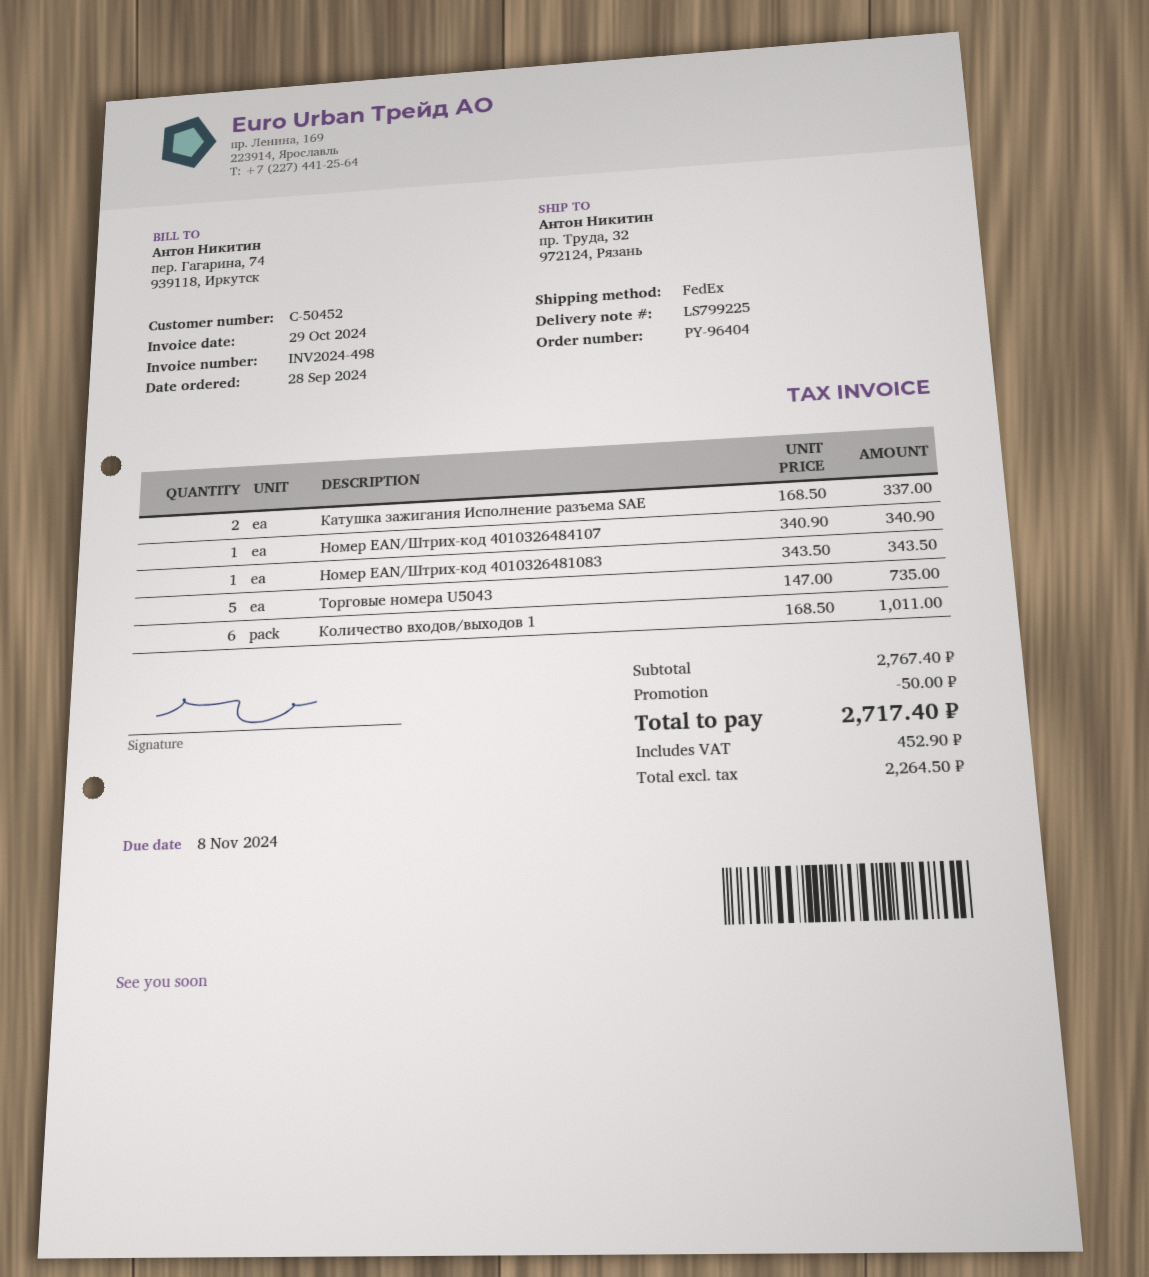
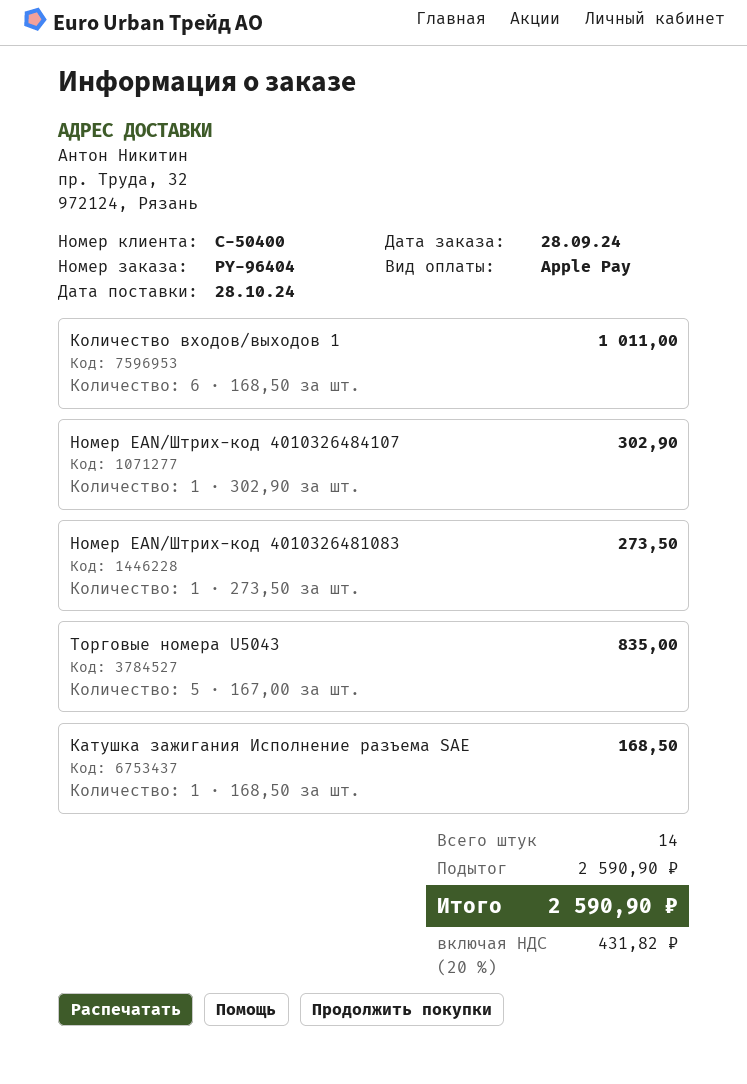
customer number: C-50452 -> C-50400
Катушка зажигания Исполнение разъема SAE: 2 x 168.50 = 337.00 -> 1 x 168.50 = 168.50
Номер EAN/Штрих-код 4010326484107: 1 x 340.90 = 340.90 -> 1 x 302.90 = 302.90
Номер EAN/Штрих-код 4010326481083: 1 x 343.50 = 343.50 -> 1 x 273.50 = 273.50
Торговые номера U5043: 5 x 147.00 = 735.00 -> 5 x 167.00 = 835.00
subtotal: 2767.40 -> 2590.90
discount: 50.00 -> none
tax: 452.90 -> 431.82
total: 2717.40 -> 2590.90

